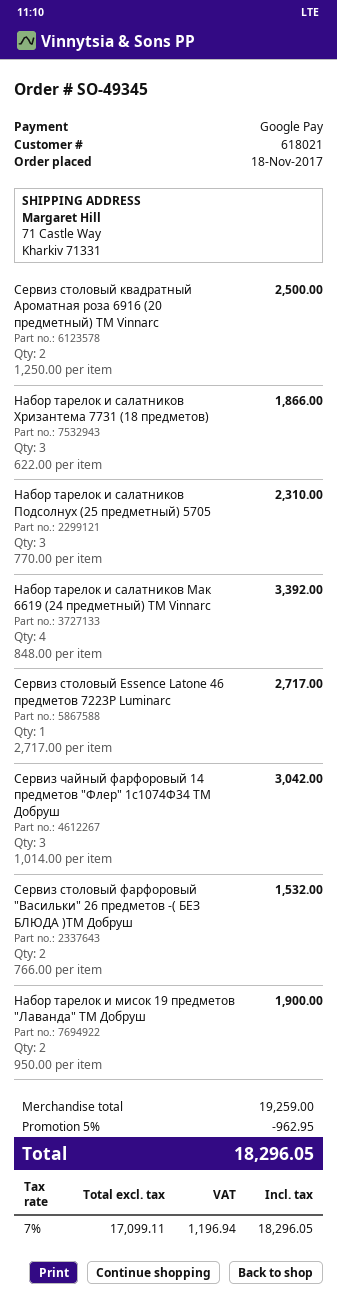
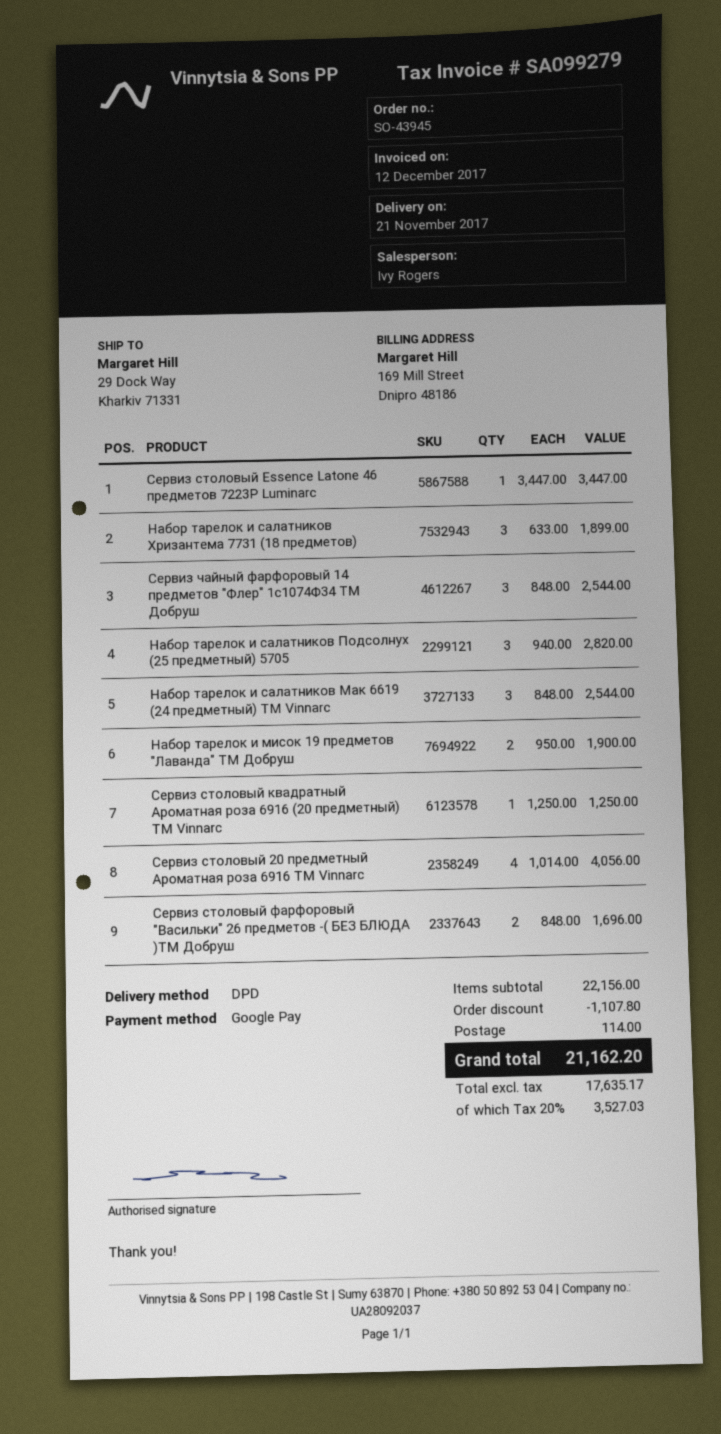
order number: SO-49345 -> SO-43945
ship to: 71 Castle Way, Kharkiv 71331 -> 29 Dock Way, Kharkiv 71331
Сервиз столовый квадратный Ароматная роза 6916 (20 предметный) ТМ Vinnarc: 2 x 1250.00 = 2500.00 -> 1 x 1250.00 = 1250.00
Набор тарелок и салатников Хризантема 7731 (18 предметов): 3 x 622.00 = 1866.00 -> 3 x 633.00 = 1899.00
Набор тарелок и салатников Подсолнух (25 предметный) 5705: 3 x 770.00 = 2310.00 -> 3 x 940.00 = 2820.00
Набор тарелок и салатников Мак 6619 (24 предметный) ТМ Vinnarc: 4 x 848.00 = 3392.00 -> 3 x 848.00 = 2544.00
Сервиз столовый Essence Latone 46 предметов 7223Р Luminarc: 1 x 2717.00 = 2717.00 -> 1 x 3447.00 = 3447.00
Сервиз чайный фарфоровый 14 предметов "Флер" 1с1074Ф34 ТМ Добруш: 3 x 1014.00 = 3042.00 -> 3 x 848.00 = 2544.00
Сервиз столовый фарфоровый "Васильки" 26 предметов -( БЕЗ БЛЮДА )ТМ Добруш: 2 x 766.00 = 1532.00 -> 2 x 848.00 = 1696.00
Сервиз столовый 20 предметный Ароматная роза 6916 ТМ Vinnarc: none -> 4 x 1014.00 = 4056.00
subtotal: 19259.00 -> 22156.00
discount: 962.95 -> 1107.80
shipping: none -> 114.00
net: 17099.11 -> 17635.17
tax: 7% = 1196.94 -> 20% = 3527.03
total: 18296.05 -> 21162.20

